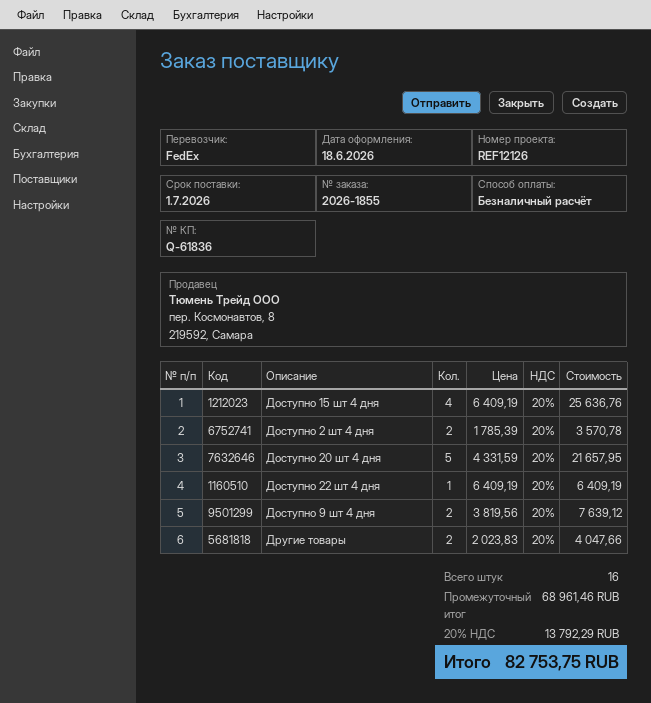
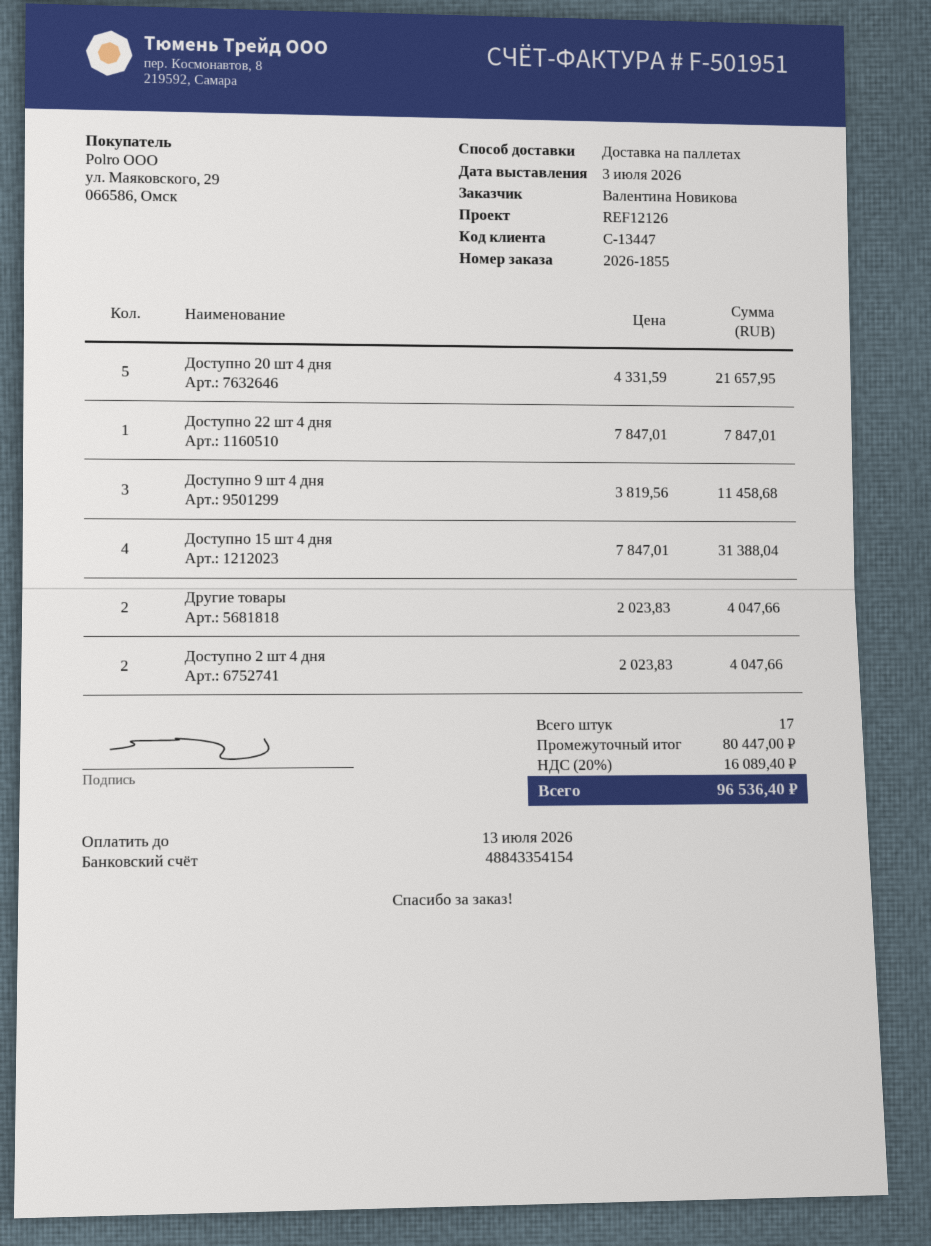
shipping method: FedEx -> pallet freight
Доступно 15 шт 4 дня: 4 x 6409.19 = 25636.76 -> 4 x 7847.01 = 31388.04
Доступно 2 шт 4 дня: 2 x 1785.39 = 3570.78 -> 2 x 2023.83 = 4047.66
Доступно 22 шт 4 дня: 1 x 6409.19 = 6409.19 -> 1 x 7847.01 = 7847.01
Доступно 9 шт 4 дня: 2 x 3819.56 = 7639.12 -> 3 x 3819.56 = 11458.68
total quantity: 16 -> 17
subtotal: 68961.46 -> 80447.00
tax: 20% = 13792.29 -> 20% = 16089.40
total: 82753.75 -> 96536.40

